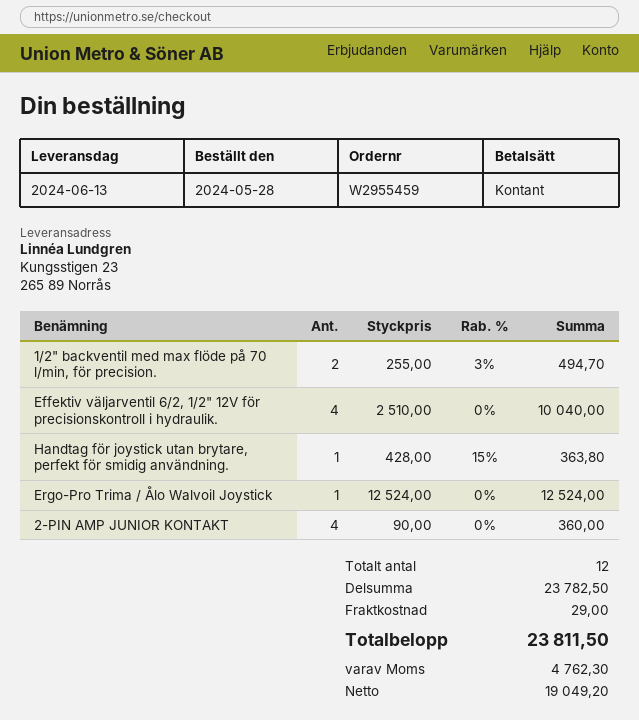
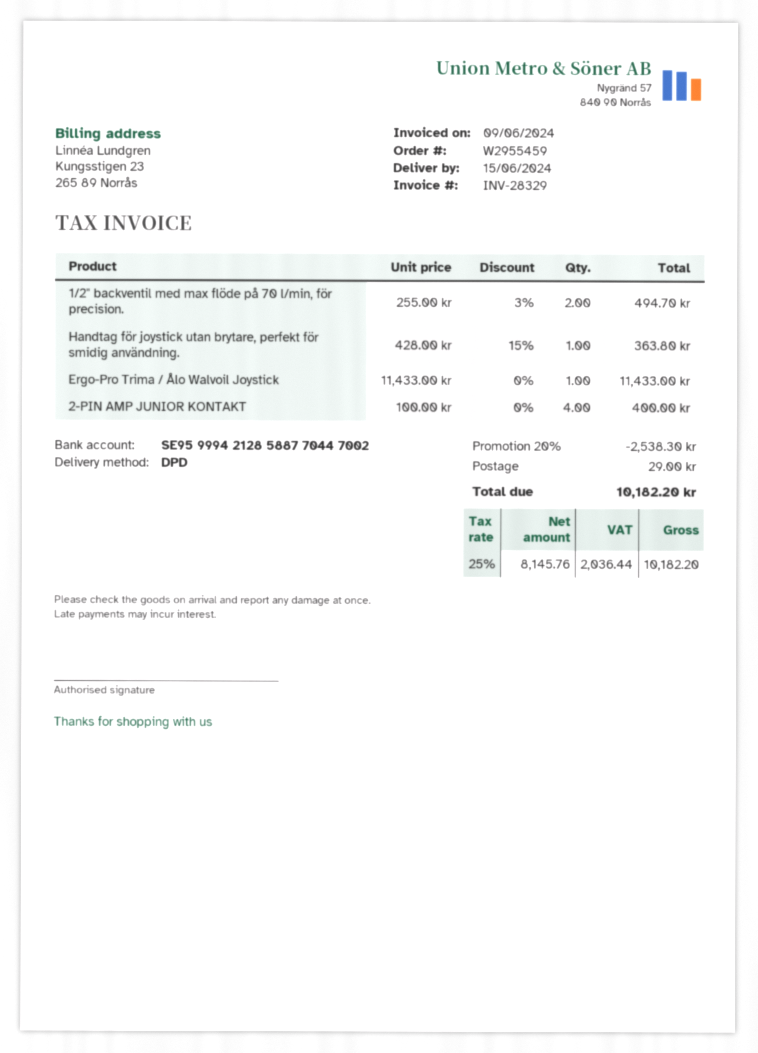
delivery date: 2024-06-13 -> 2024-06-15
Effektiv väljarventil 6/2, 1/2" 12V för precisionskontroll i hydraulik.: 4 x 2510.00 = 10040.00 -> none
Ergo-Pro Trima / Ålo Walvoil Joystick: 1 x 12524.00 = 12524.00 -> 1 x 11433.00 = 11433.00
2-PIN AMP JUNIOR KONTAKT: 4 x 90.00 = 360.00 -> 4 x 100.00 = 400.00
discount: none -> 20% = 2538.30
net: 19049.20 -> 8145.76
tax: 4762.30 -> 2036.44
total: 23811.50 -> 10182.20

